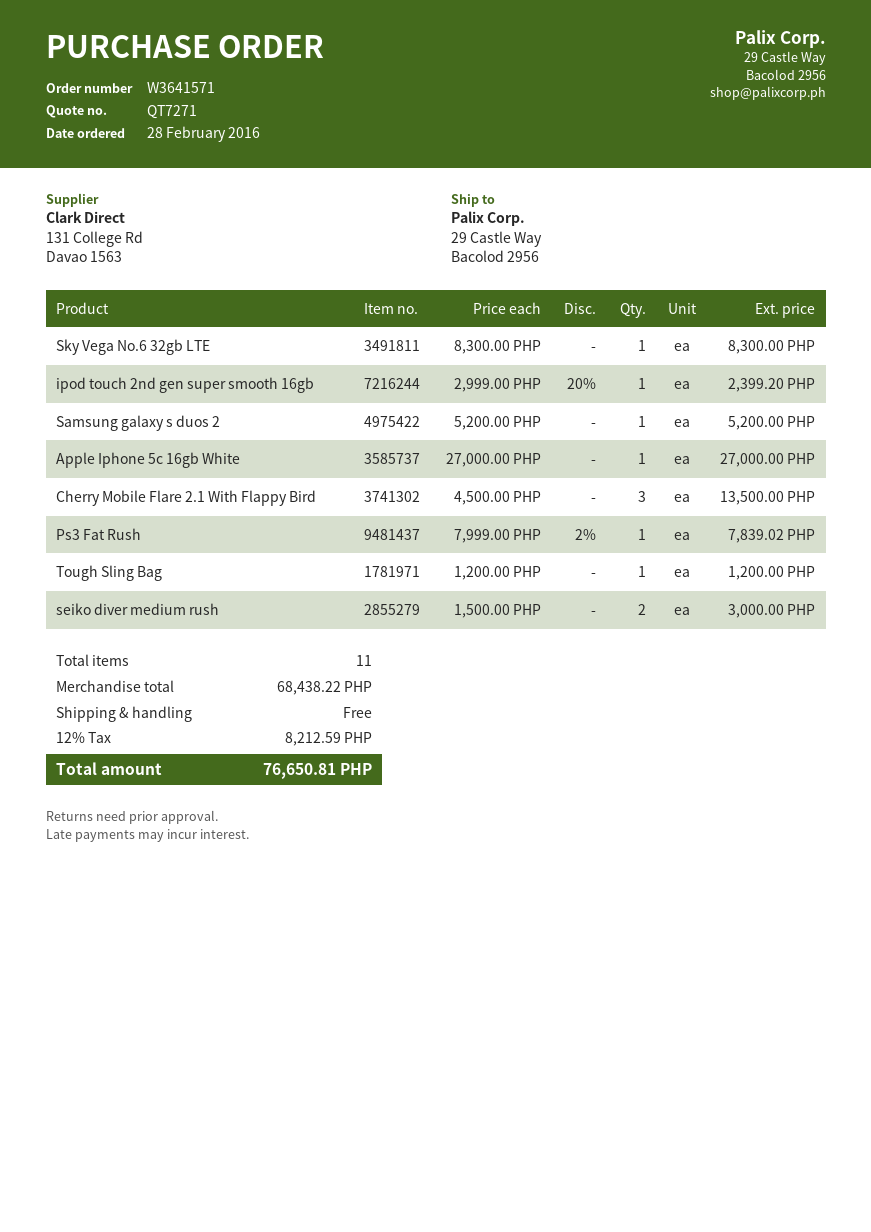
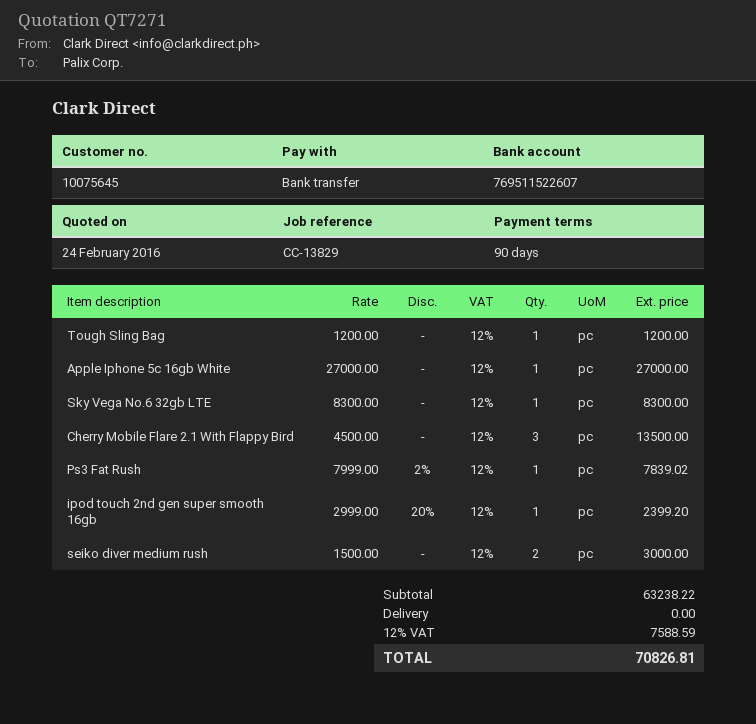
Samsung galaxy s duos 2: 1 x 5200.00 = 5200.00 -> none
subtotal: 68438.22 -> 63238.22
tax: 12% = 8212.59 -> 12% = 7588.59
total: 76650.81 -> 70826.81

